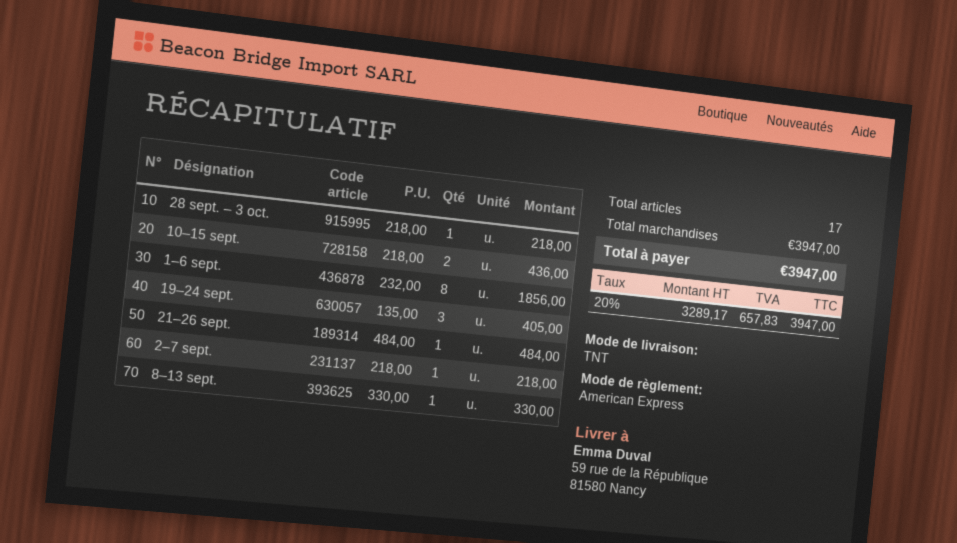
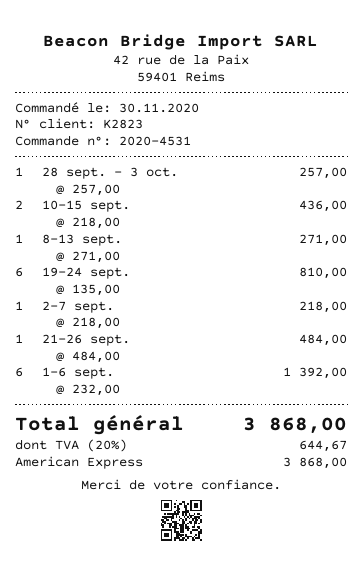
28 sept. – 3 oct.: 1 x 218.00 = 218.00 -> 1 x 257.00 = 257.00
1–6 sept.: 8 x 232.00 = 1856.00 -> 6 x 232.00 = 1392.00
19–24 sept.: 3 x 135.00 = 405.00 -> 6 x 135.00 = 810.00
8–13 sept.: 1 x 330.00 = 330.00 -> 1 x 271.00 = 271.00
tax: 20% = 657.83 -> 20% = 644.67
total: 3947.00 -> 3868.00

